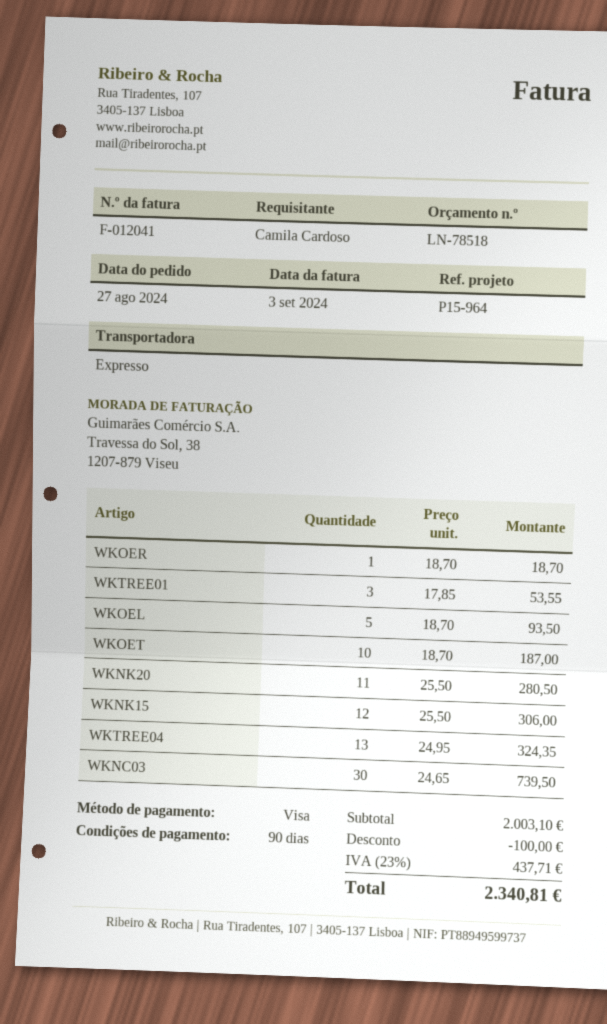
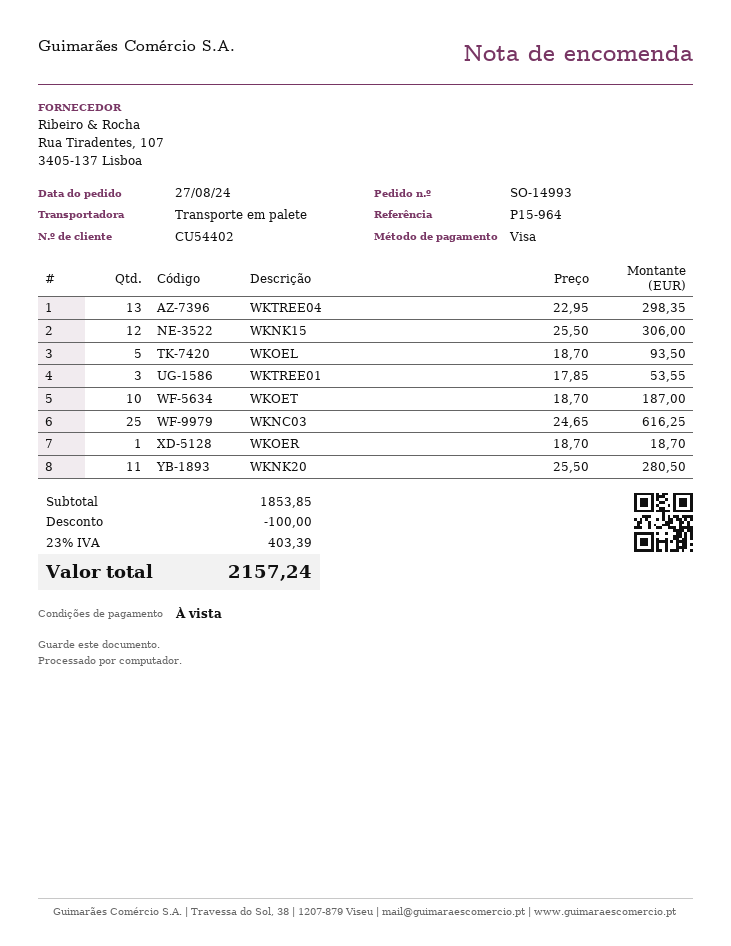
payment terms: 90 days -> on receipt
shipping method: express -> pallet freight
WKTREE04: 13 x 24.95 = 324.35 -> 13 x 22.95 = 298.35
WKNC03: 30 x 24.65 = 739.50 -> 25 x 24.65 = 616.25
subtotal: 2003.10 -> 1853.85
tax: 23% = 437.71 -> 23% = 403.39
total: 2340.81 -> 2157.24

